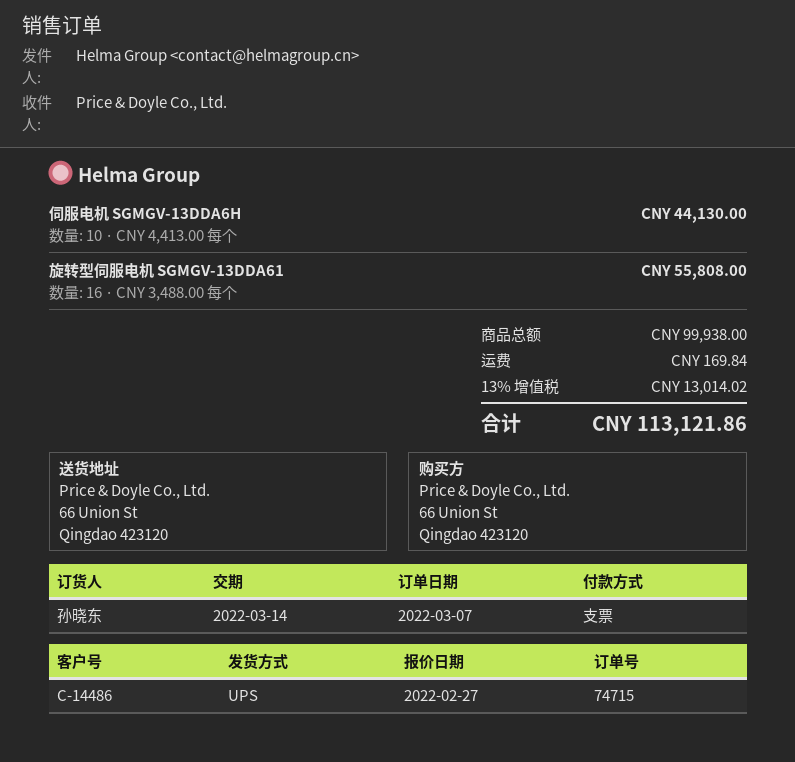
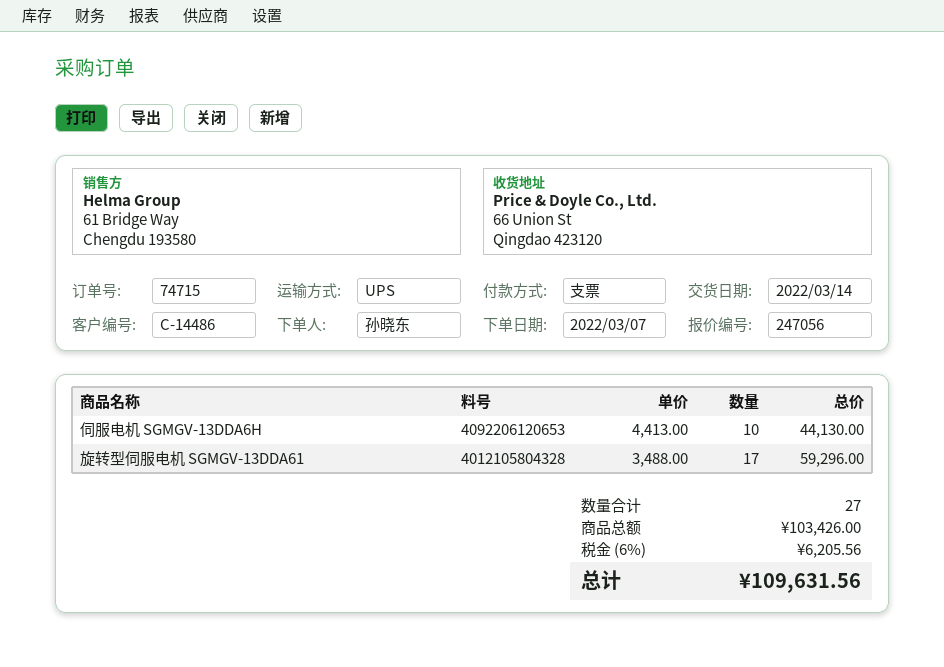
旋转型伺服电机 SGMGV-13DDA61: 16 x 3488.00 = 55808.00 -> 17 x 3488.00 = 59296.00
subtotal: 99938.00 -> 103426.00
shipping: 169.84 -> none
tax: 13% = 13014.02 -> 6% = 6205.56
total: 113121.86 -> 109631.56

